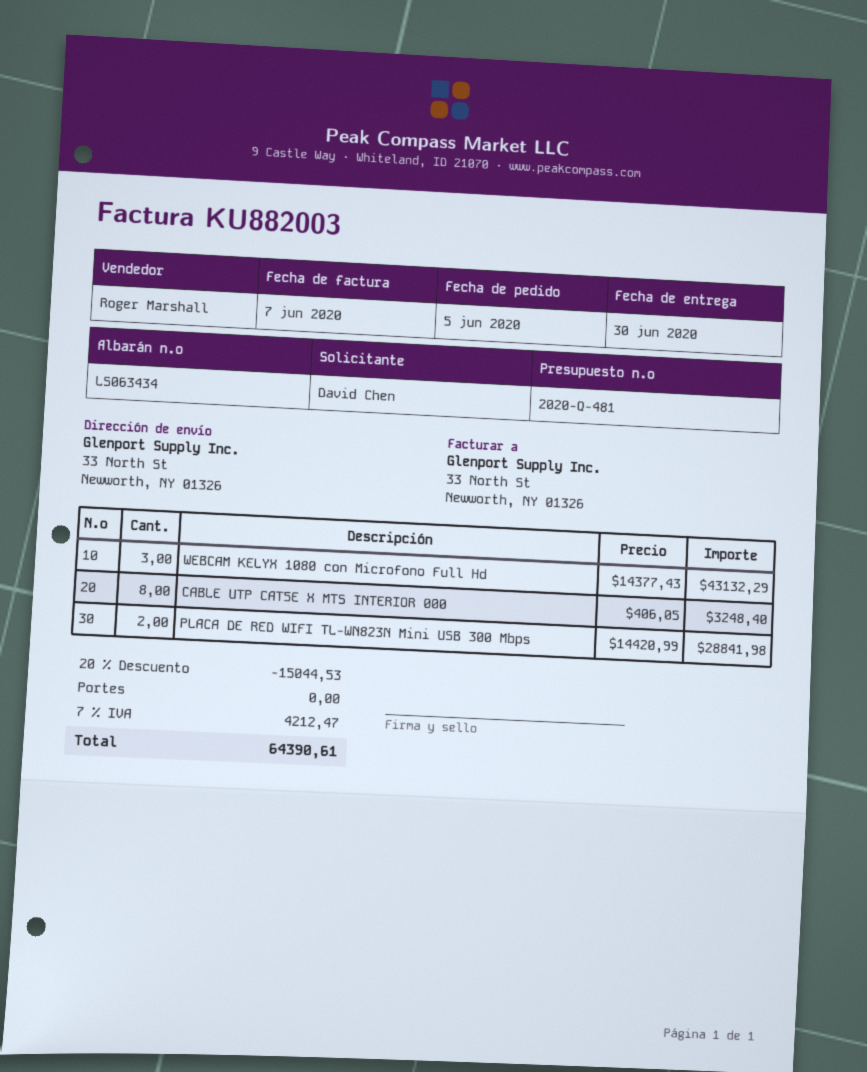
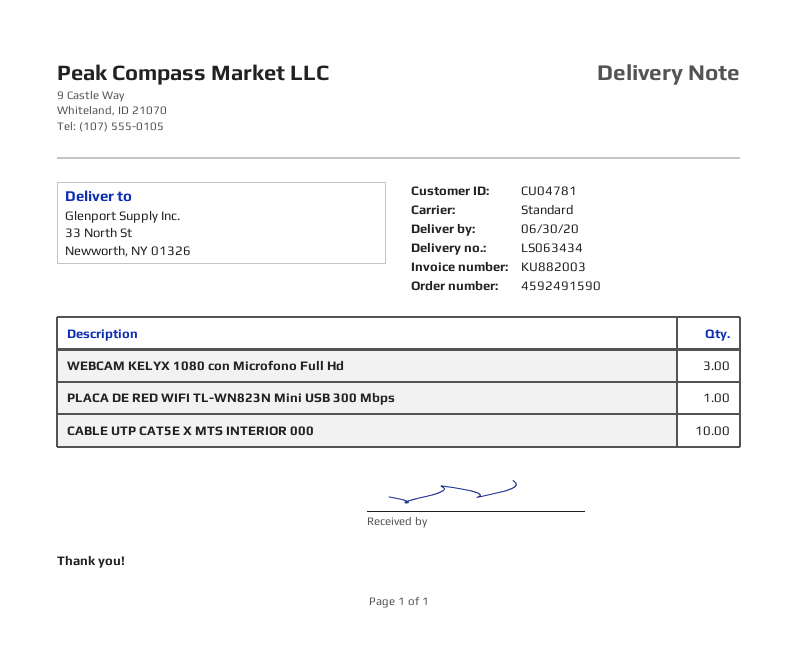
CABLE UTP CAT5E X MTS INTERIOR 000: 8 -> 10
PLACA DE RED WIFI TL-WN823N Mini USB 300 Mbps: 2 -> 1

